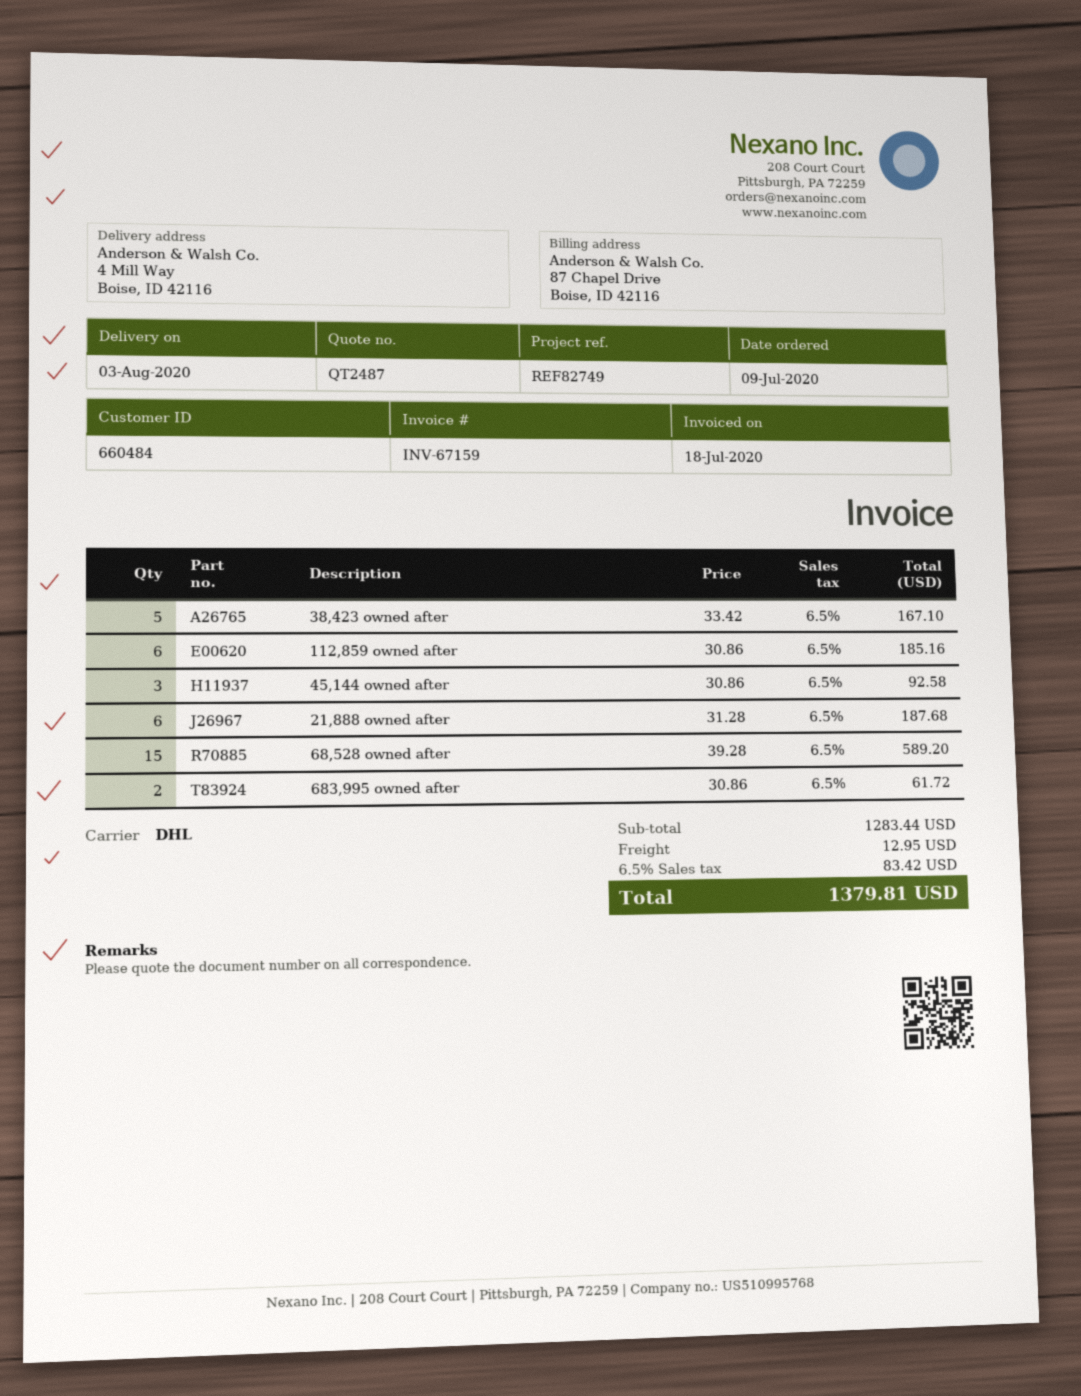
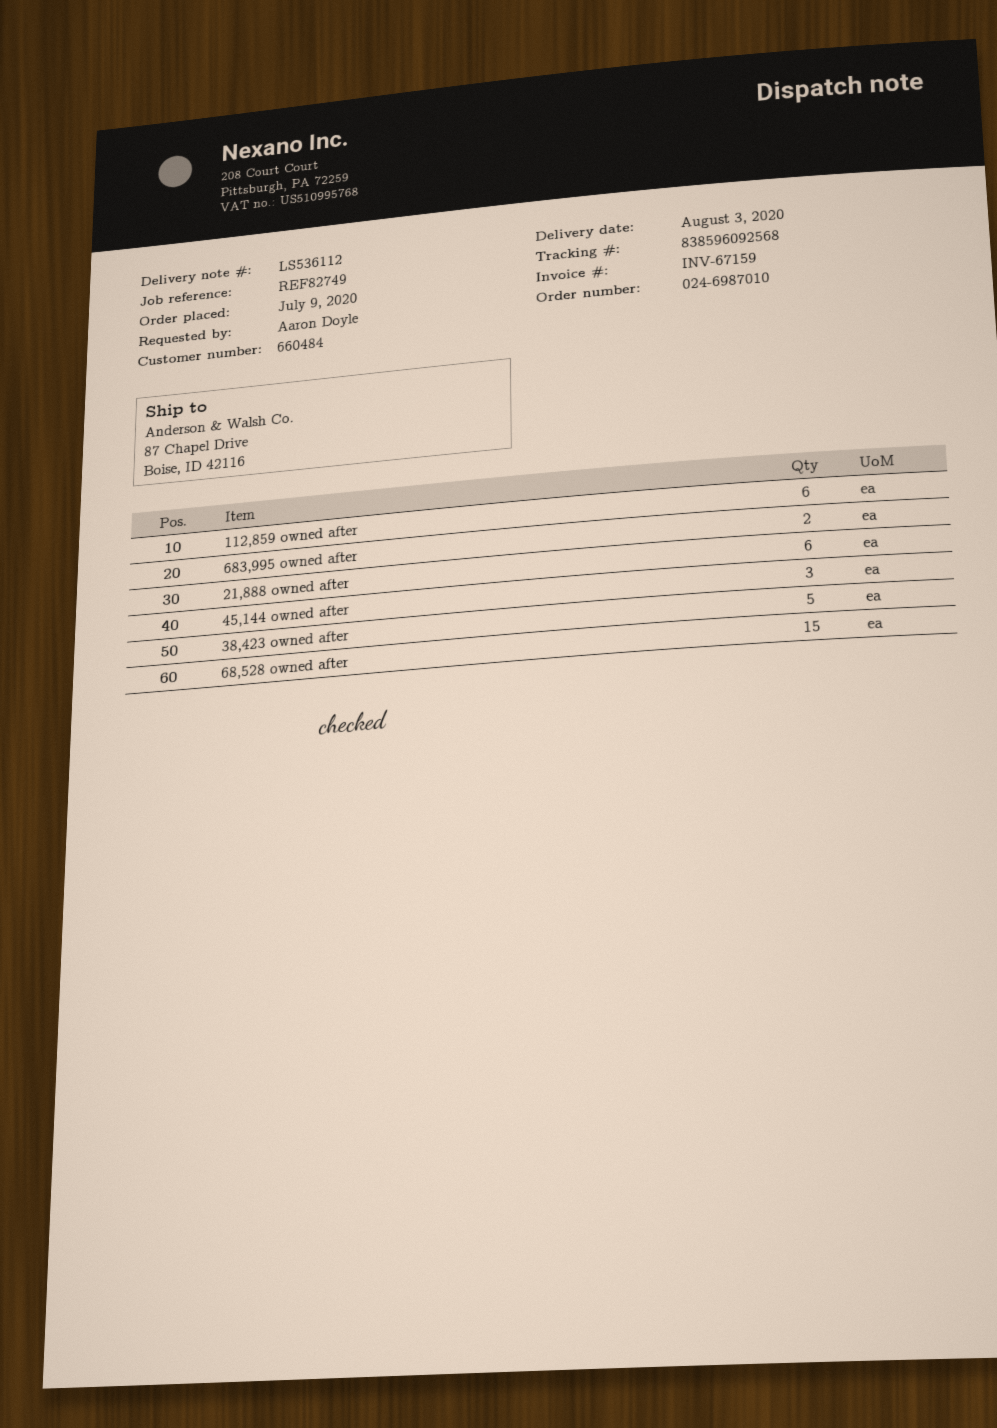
ship to: 4 Mill Way, Boise, ID 42116 -> 87 Chapel Drive, Boise, ID 42116

